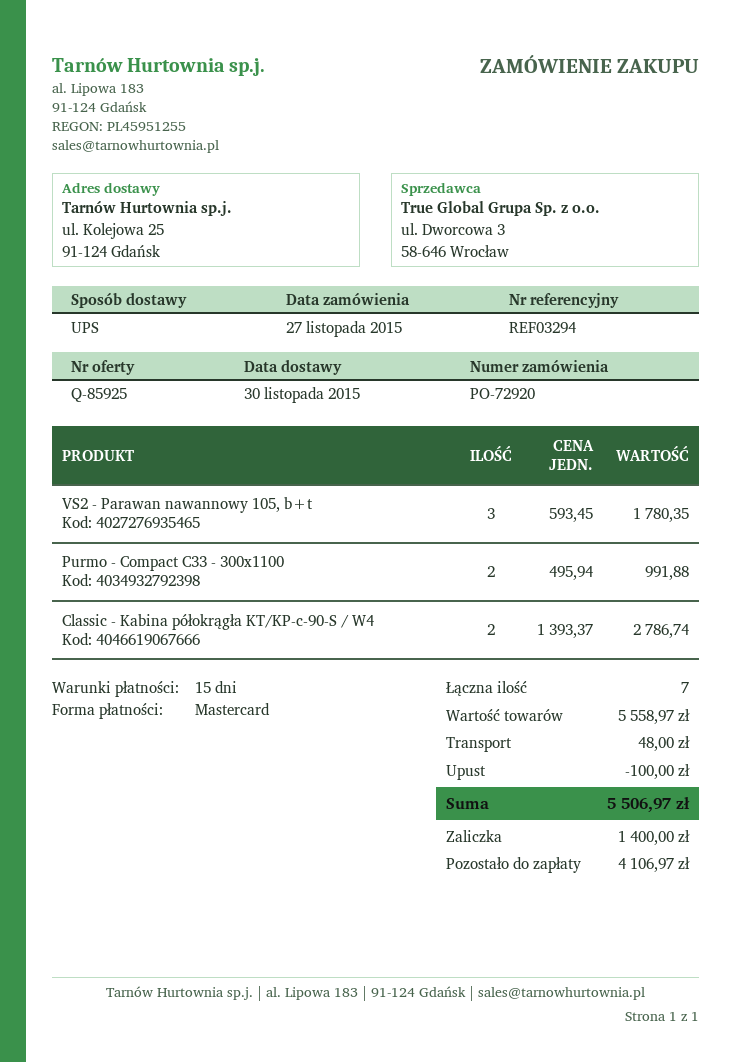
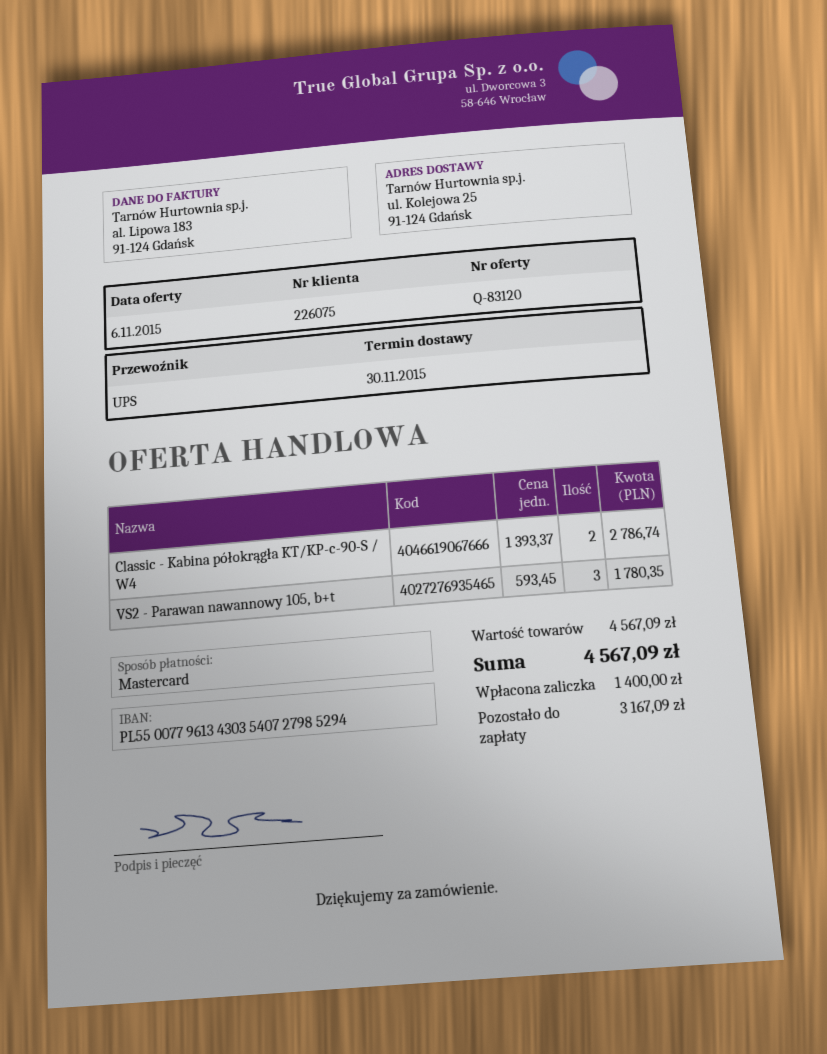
quote number: Q-85925 -> Q-83120
Purmo - Compact C33 - 300x1100: 2 x 495.94 = 991.88 -> none
subtotal: 5558.97 -> 4567.09
discount: 100.00 -> none
shipping: 48.00 -> none
total: 5506.97 -> 4567.09
balance: 4106.97 -> 3167.09

